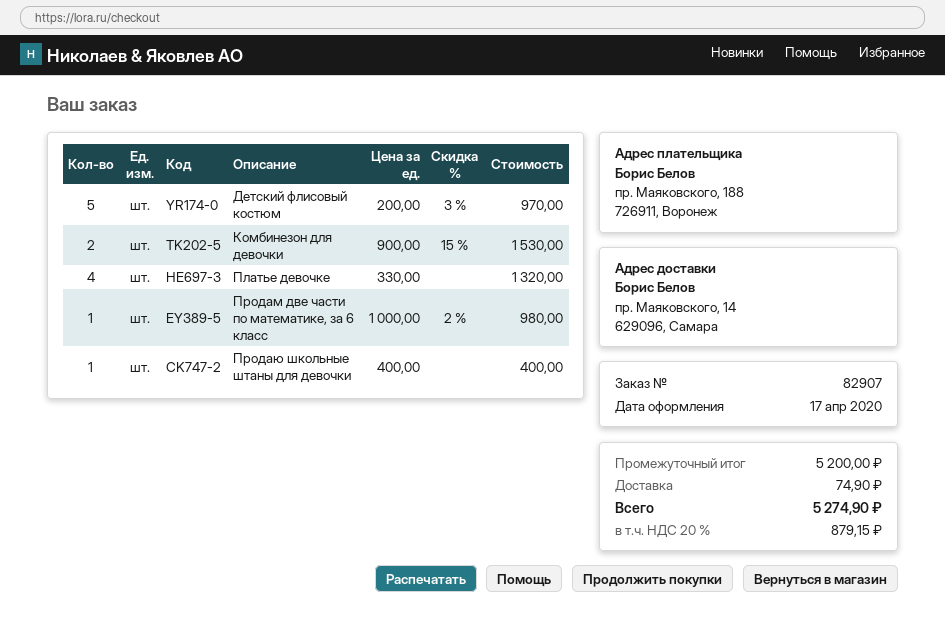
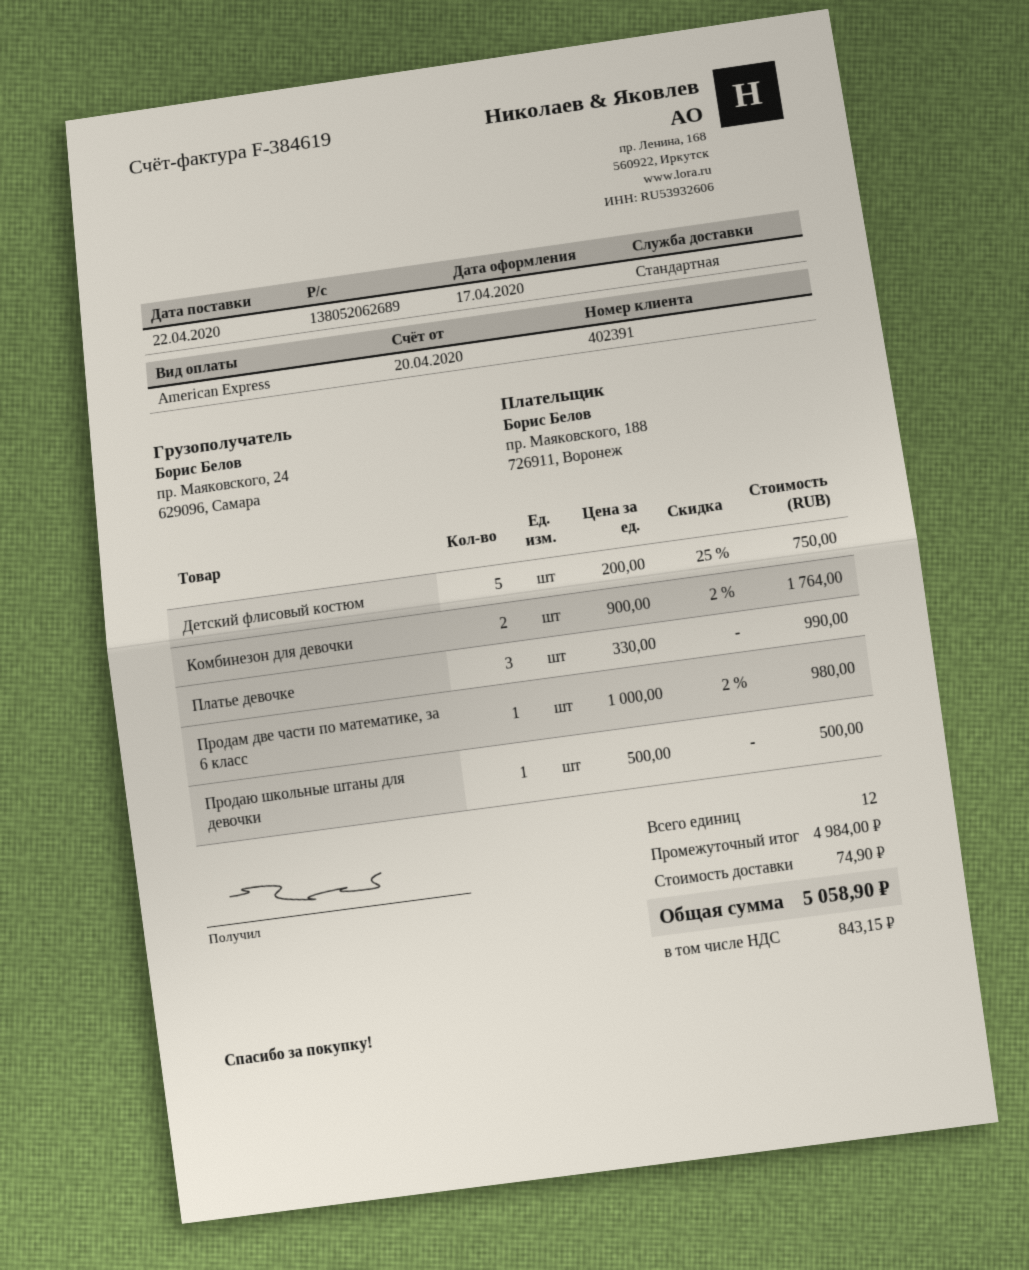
ship to: пр. Маяковского, 14, 629096, Самара -> пр. Маяковского, 24, 629096, Самара
Детский флисовый костюм: 5 x 200.00 - 3% = 970.00 -> 5 x 200.00 - 25% = 750.00
Комбинезон для девочки: 2 x 900.00 - 15% = 1530.00 -> 2 x 900.00 - 2% = 1764.00
Платье девочке: 4 x 330.00 = 1320.00 -> 3 x 330.00 = 990.00
Продаю школьные штаны для девочки: 1 x 400.00 = 400.00 -> 1 x 500.00 = 500.00
subtotal: 5200.00 -> 4984.00
tax: 879.15 -> 843.15
total: 5274.90 -> 5058.90

